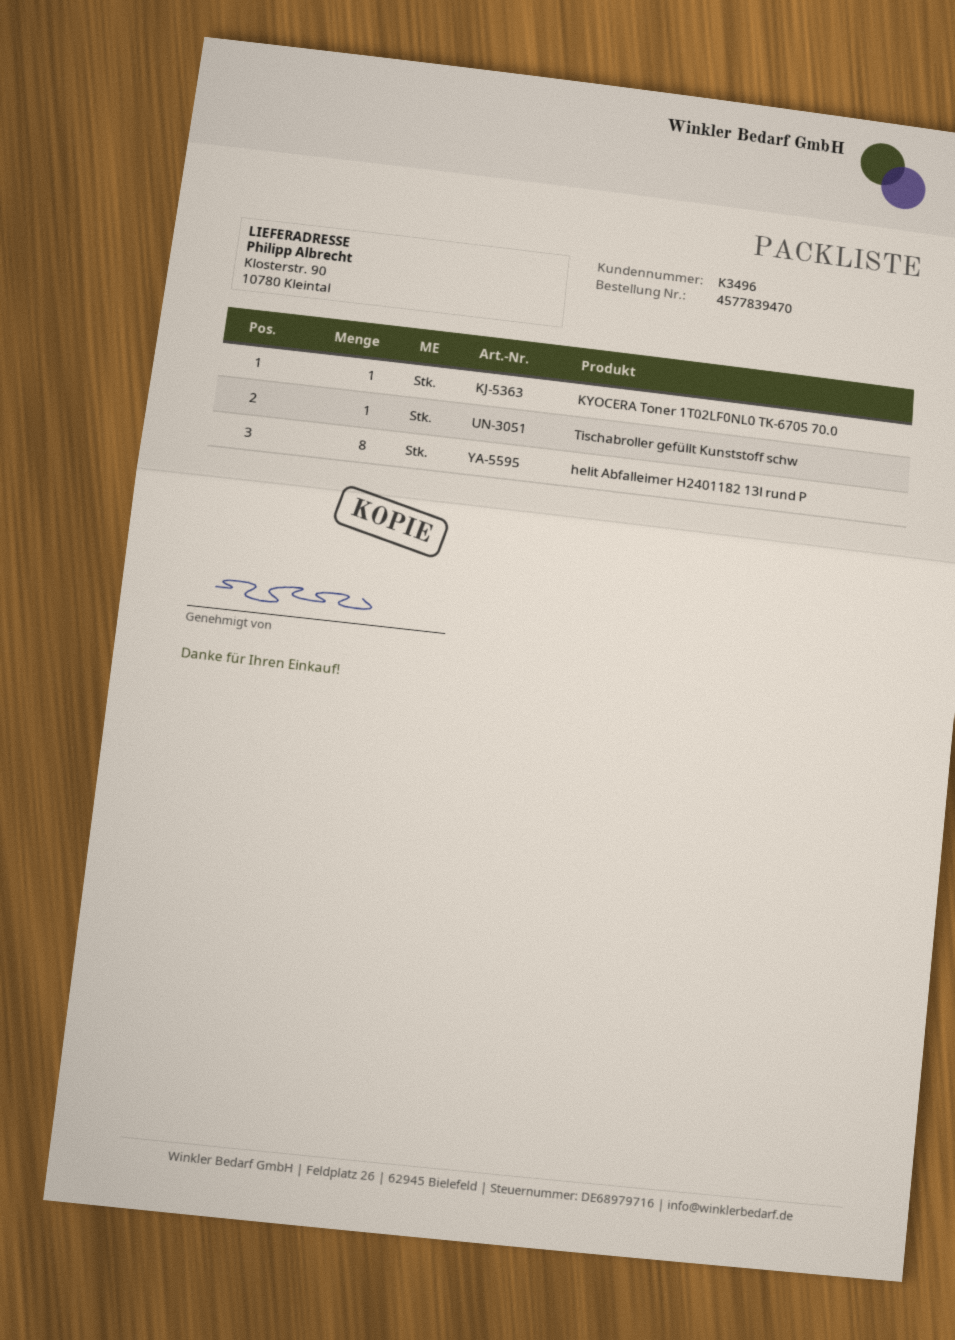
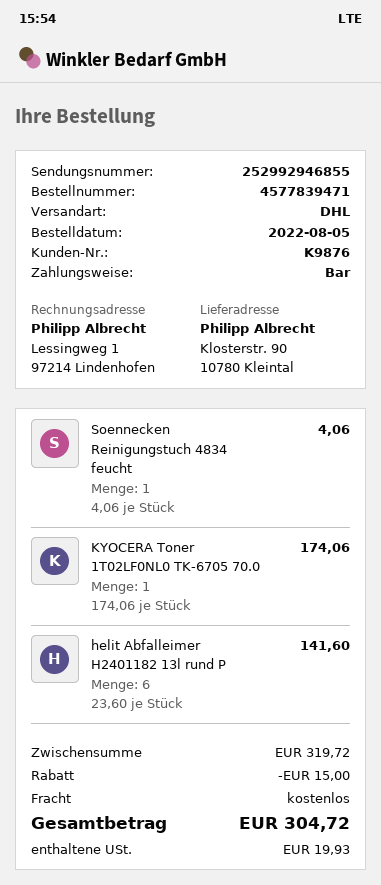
order number: 4577839470 -> 4577839471
customer number: K3496 -> K9876
Tischabroller gefüllt Kunststoff schw: 1 -> none
helit Abfalleimer H2401182 13l rund P: 8 -> 6
Soennecken Reinigungstuch 4834 feucht: none -> 1

